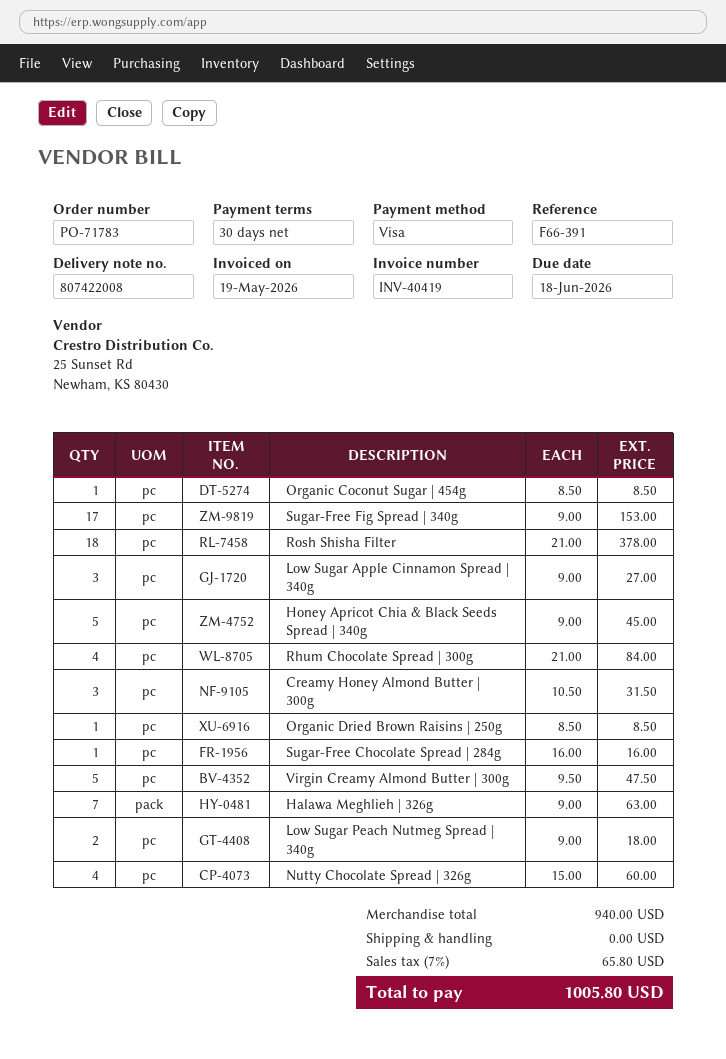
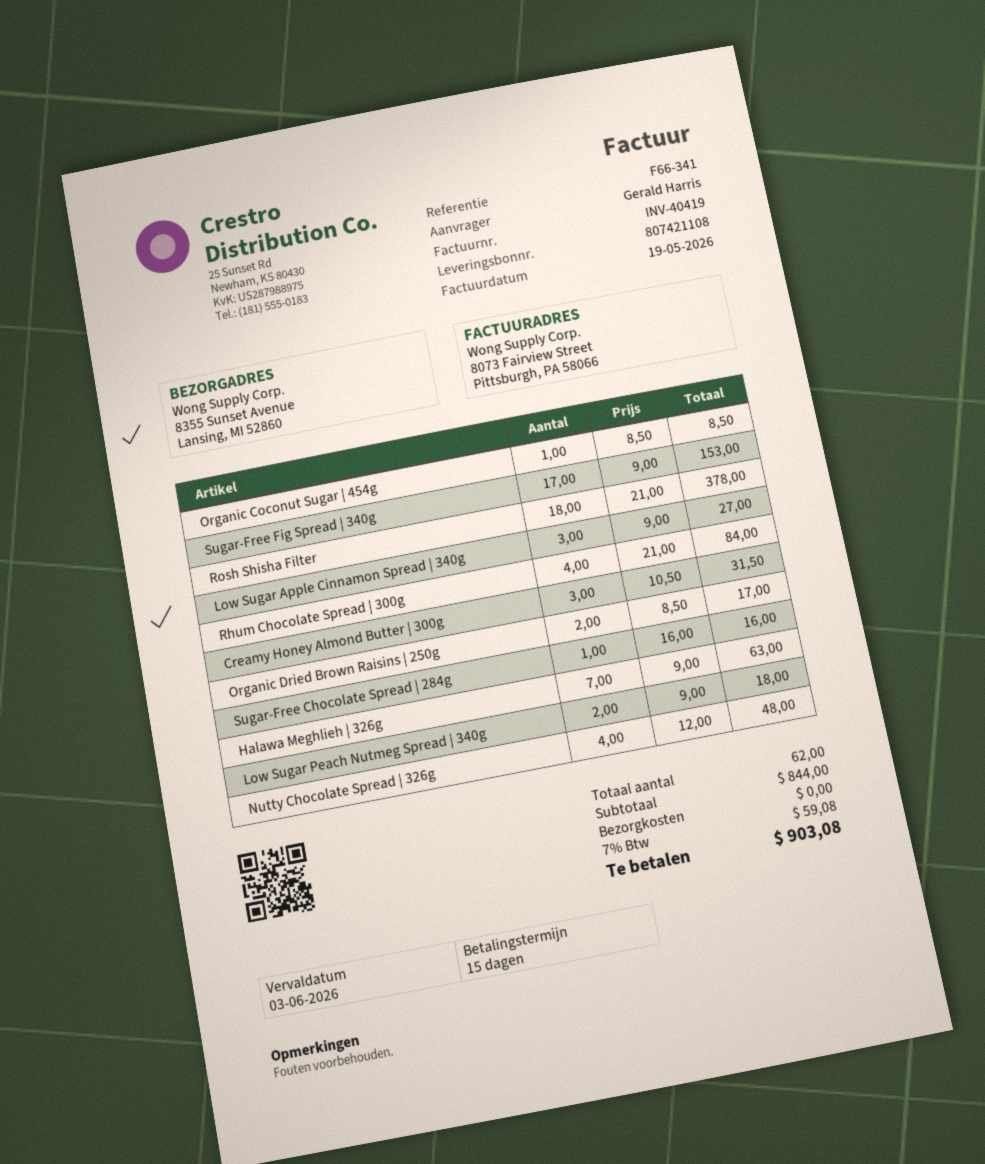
delivery note number: 807422008 -> 807421108
payment terms: 30 days -> 15 days
due date: 2026-06-18 -> 2026-06-03
reference: F66-391 -> F66-341
Honey Apricot Chia & Black Seeds Spread | 340g: 5 x 9.00 = 45.00 -> none
Organic Dried Brown Raisins | 250g: 1 x 8.50 = 8.50 -> 2 x 8.50 = 17.00
Virgin Creamy Almond Butter | 300g: 5 x 9.50 = 47.50 -> none
Nutty Chocolate Spread | 326g: 4 x 15.00 = 60.00 -> 4 x 12.00 = 48.00
subtotal: 940.00 -> 844.00
tax: 7% = 65.80 -> 7% = 59.08
total: 1005.80 -> 903.08

